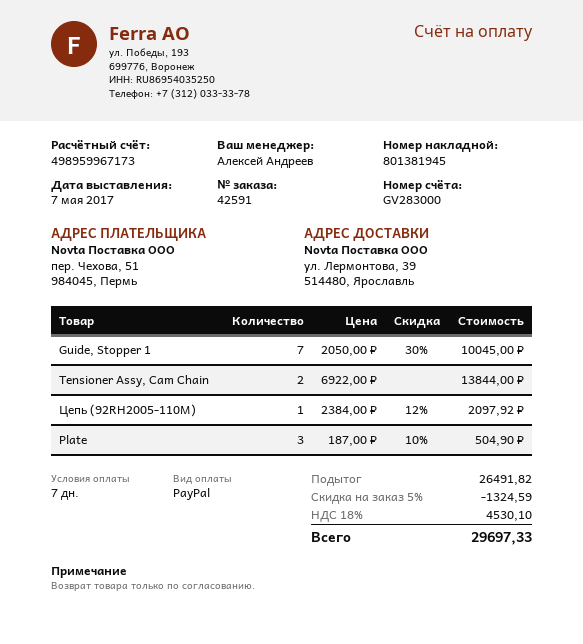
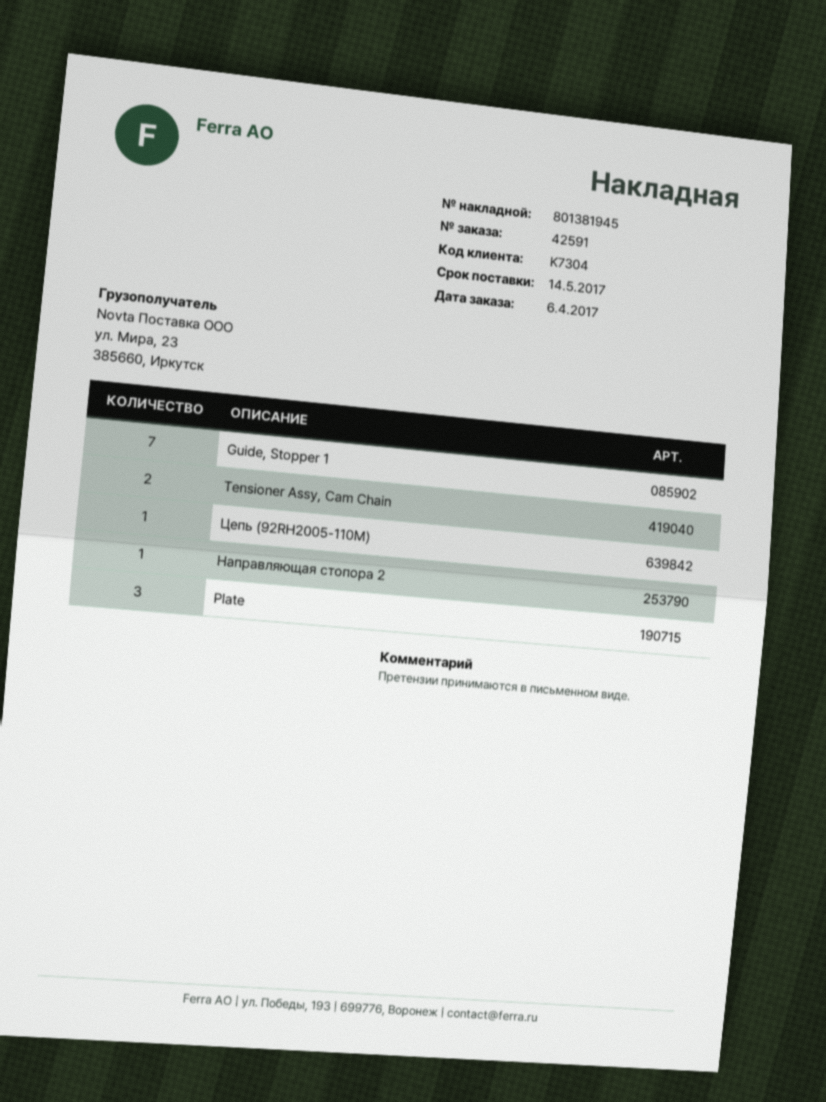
ship to: ул. Лермонтова, 39, 514480, Ярославль -> ул. Мира, 23, 385660, Иркутск
Направляющая стопора 2: none -> 1

